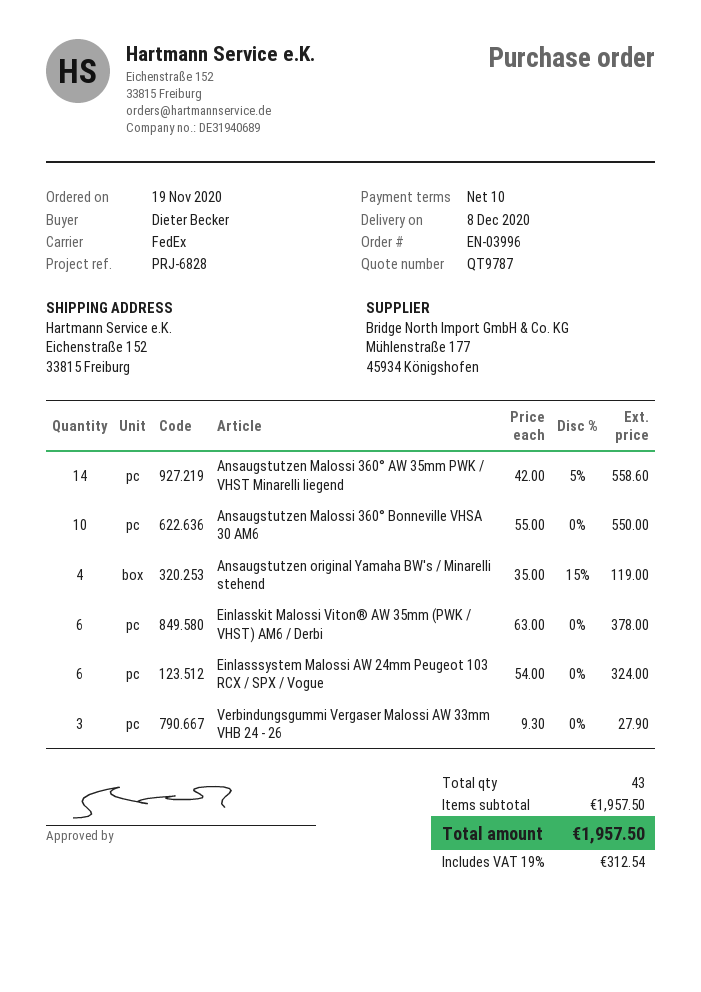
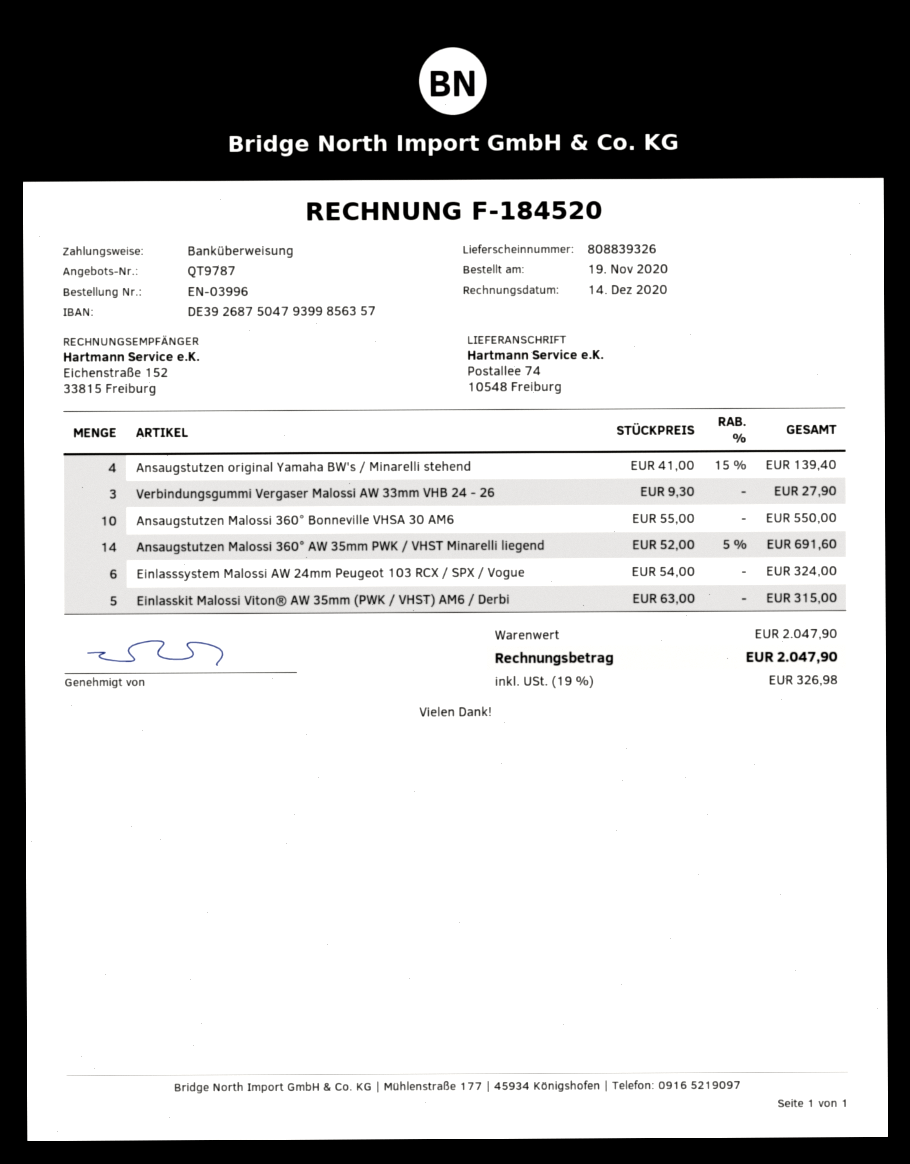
ship to: Eichenstraße 152, 33815 Freiburg -> Postallee 74, 10548 Freiburg
Ansaugstutzen Malossi 360° AW 35mm PWK / VHST Minarelli liegend: 14 x 42.00 - 5% = 558.60 -> 14 x 52.00 - 5% = 691.60
Ansaugstutzen original Yamaha BW's / Minarelli stehend: 4 x 35.00 - 15% = 119.00 -> 4 x 41.00 - 15% = 139.40
Einlasskit Malossi Viton® AW 35mm (PWK / VHST) AM6 / Derbi: 6 x 63.00 = 378.00 -> 5 x 63.00 = 315.00
subtotal: 1957.50 -> 2047.90
tax: 19% = 312.54 -> 19% = 326.98
total: 1957.50 -> 2047.90

